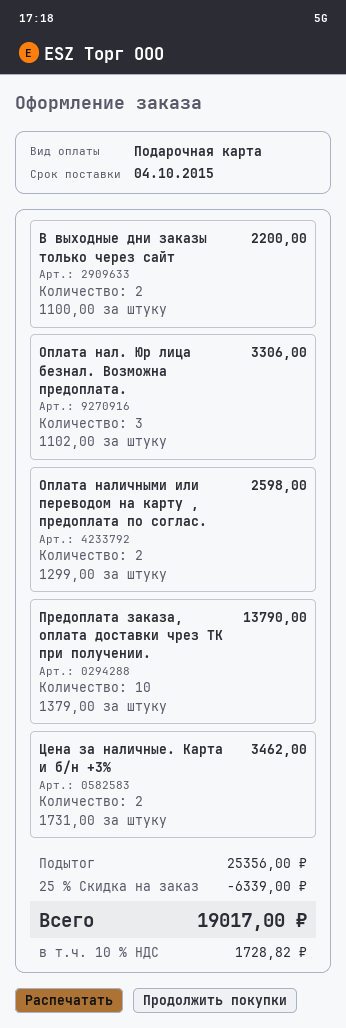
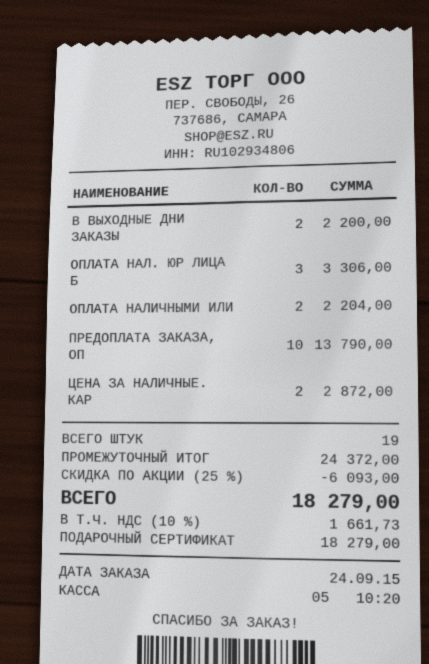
Оплата наличными или переводом на карту , предоплата по соглас.: 2 for 2598.00 -> 2 for 2204.00
Цена за наличные. Карта и б/н +3%: 2 for 3462.00 -> 2 for 2872.00
subtotal: 25356.00 -> 24372.00
discount: 25% = 6339.00 -> 25% = 6093.00
tax: 10% = 1728.82 -> 10% = 1661.73
total: 19017.00 -> 18279.00

